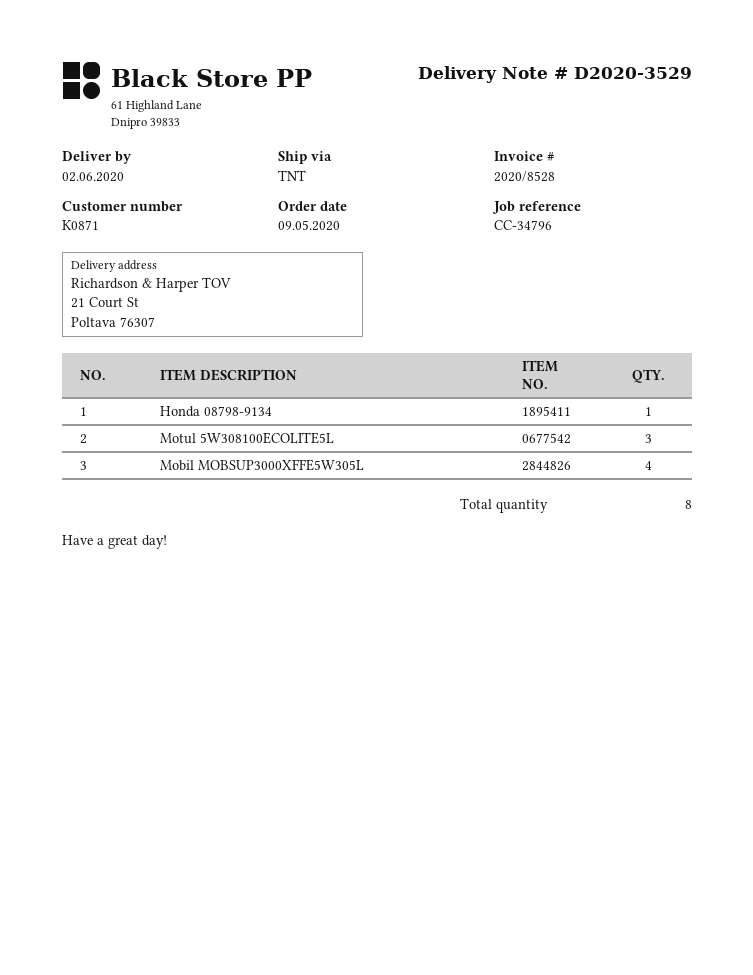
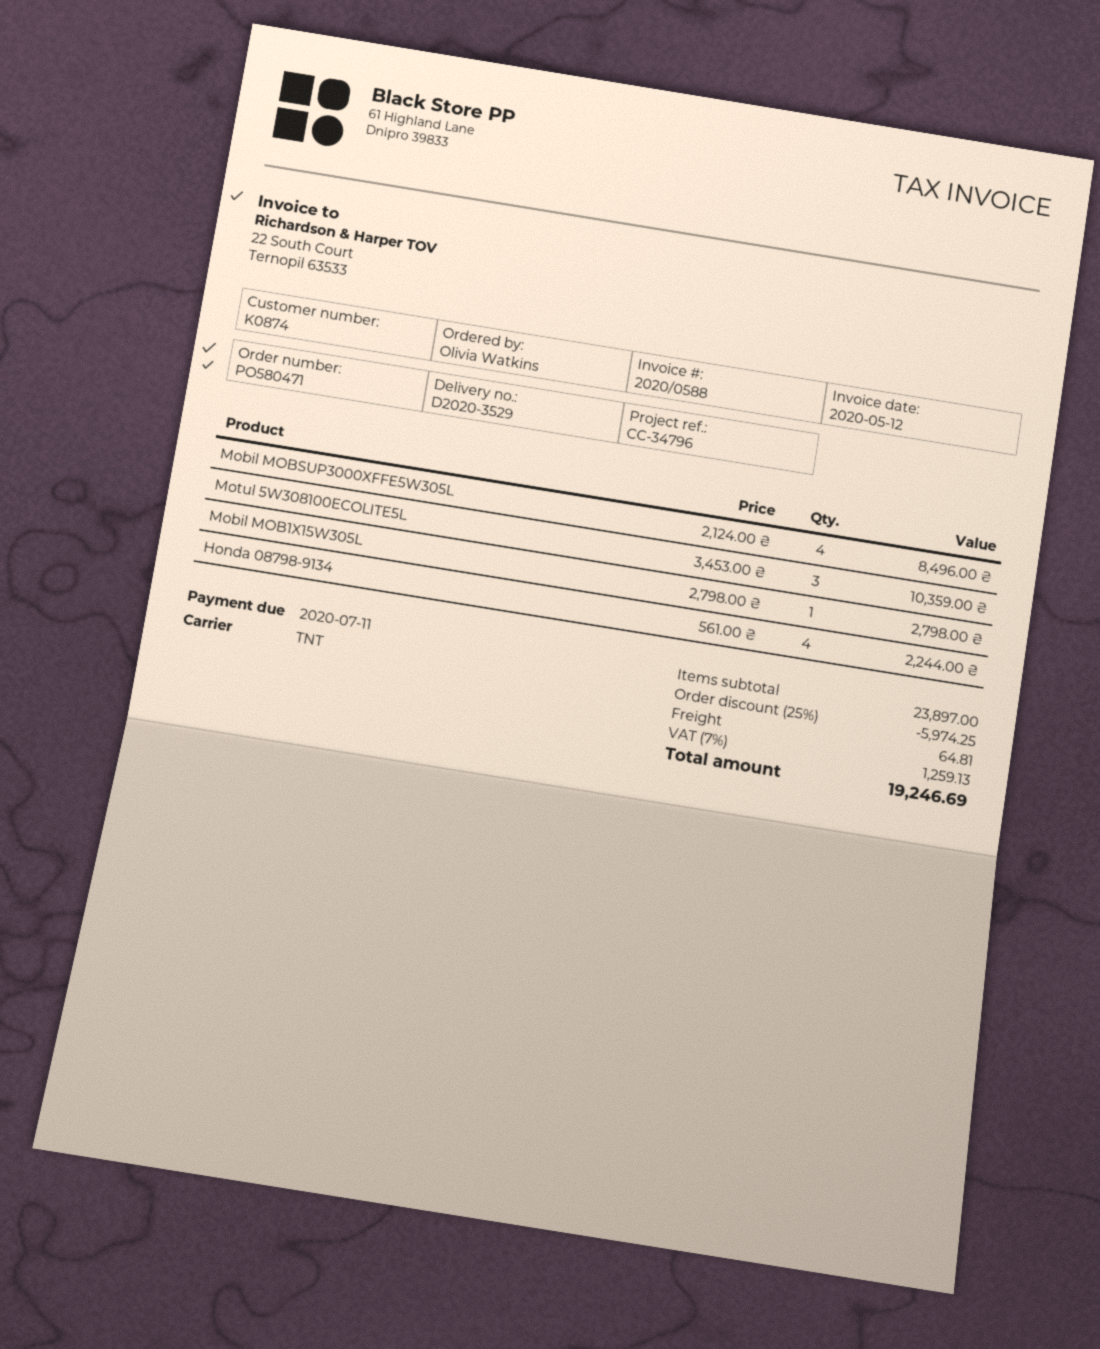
invoice number: 2020/8528 -> 2020/0588
customer number: K0871 -> K0874
Honda 08798-9134: 1 -> 4
Mobil MOB1X15W305L: none -> 1

